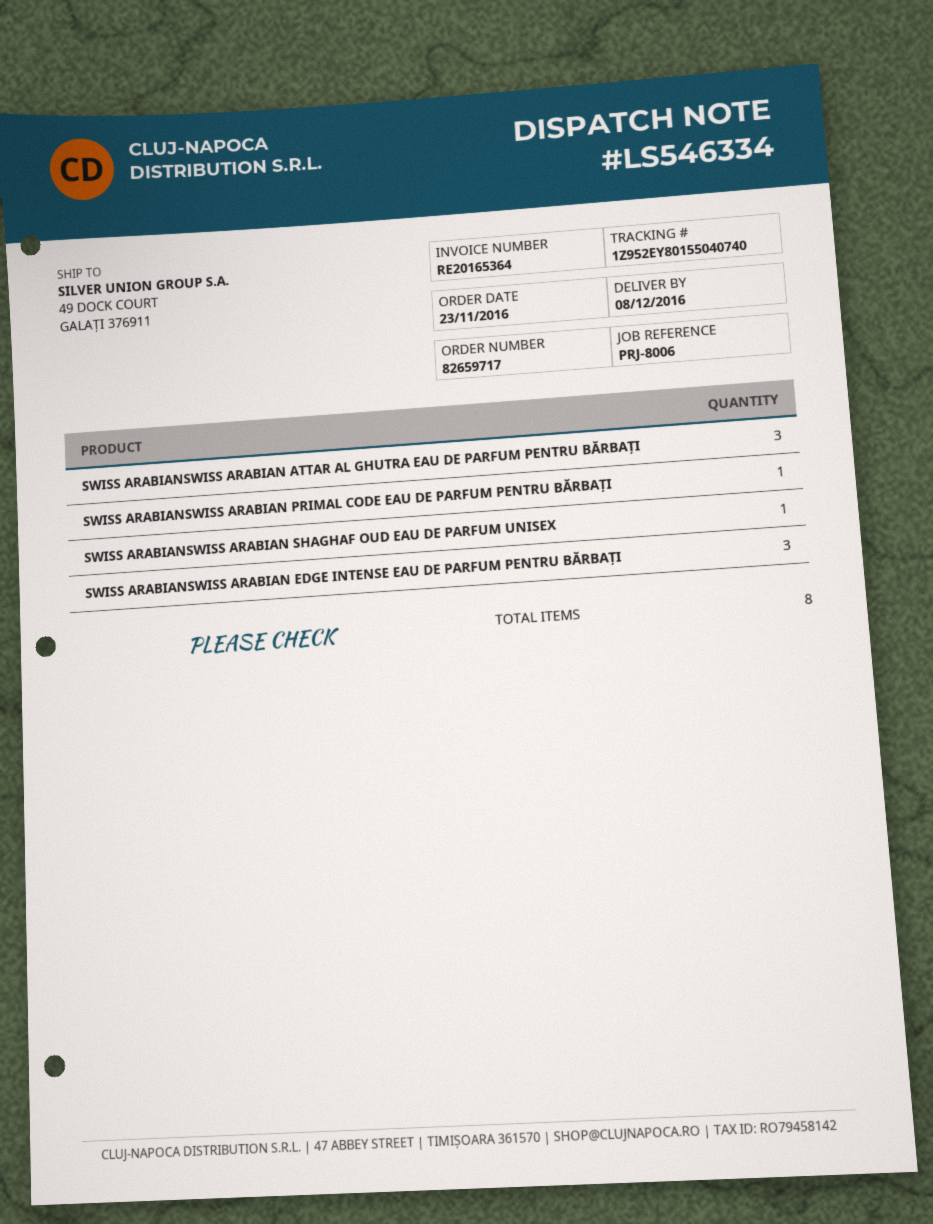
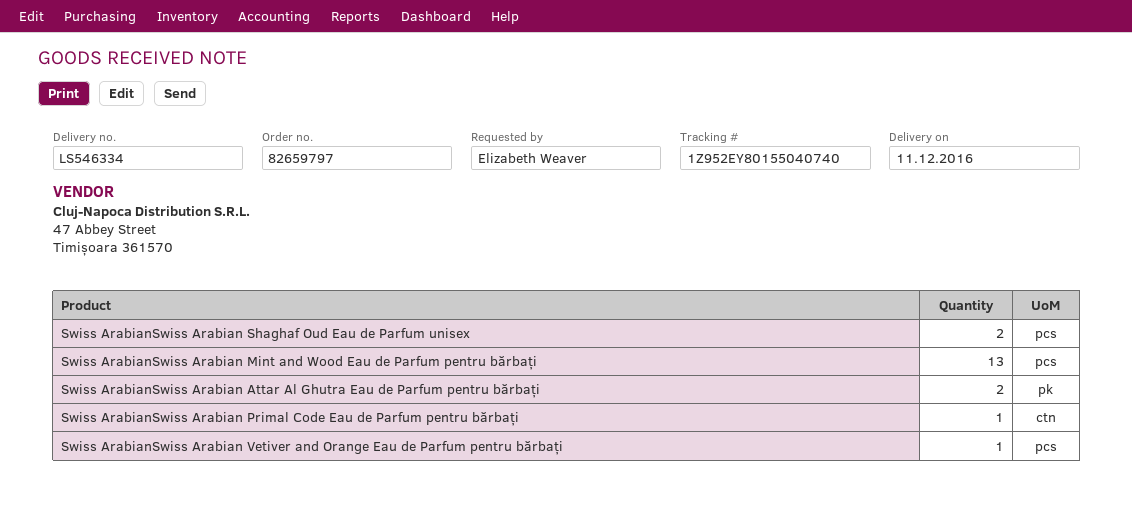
order number: 82659717 -> 82659797
delivery date: 2016-12-08 -> 2016-12-11
SWISS ARABIANSWISS ARABIAN ATTAR AL GHUTRA EAU DE PARFUM PENTRU BĂRBAȚI: 3 -> 2
SWISS ARABIANSWISS ARABIAN SHAGHAF OUD EAU DE PARFUM UNISEX: 1 -> 2
SWISS ARABIANSWISS ARABIAN EDGE INTENSE EAU DE PARFUM PENTRU BĂRBAȚI: 3 -> none
Swiss ArabianSwiss Arabian Mint and Wood Eau de Parfum pentru bărbați: none -> 13
Swiss ArabianSwiss Arabian Vetiver and Orange Eau de Parfum pentru bărbați: none -> 1

